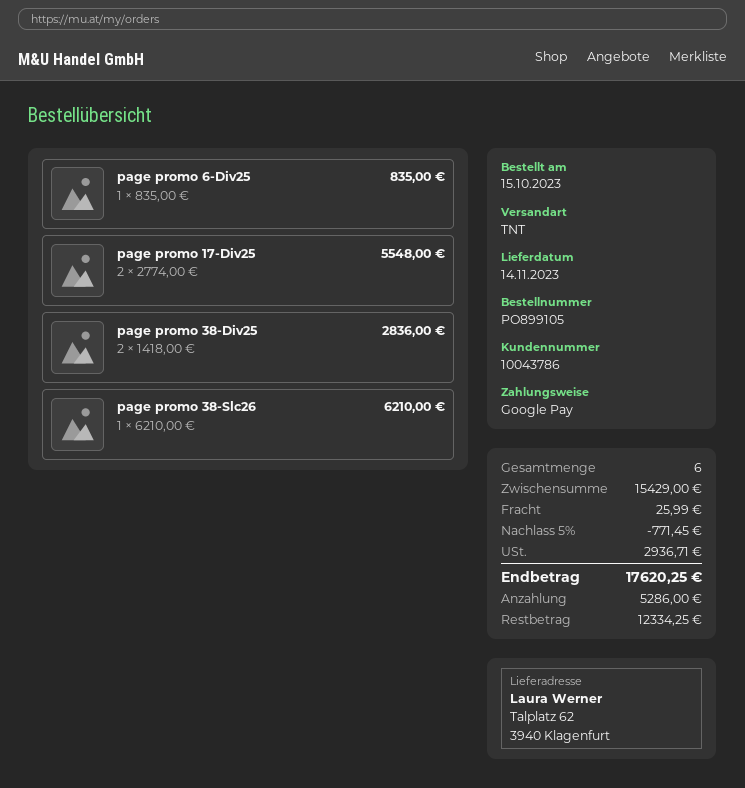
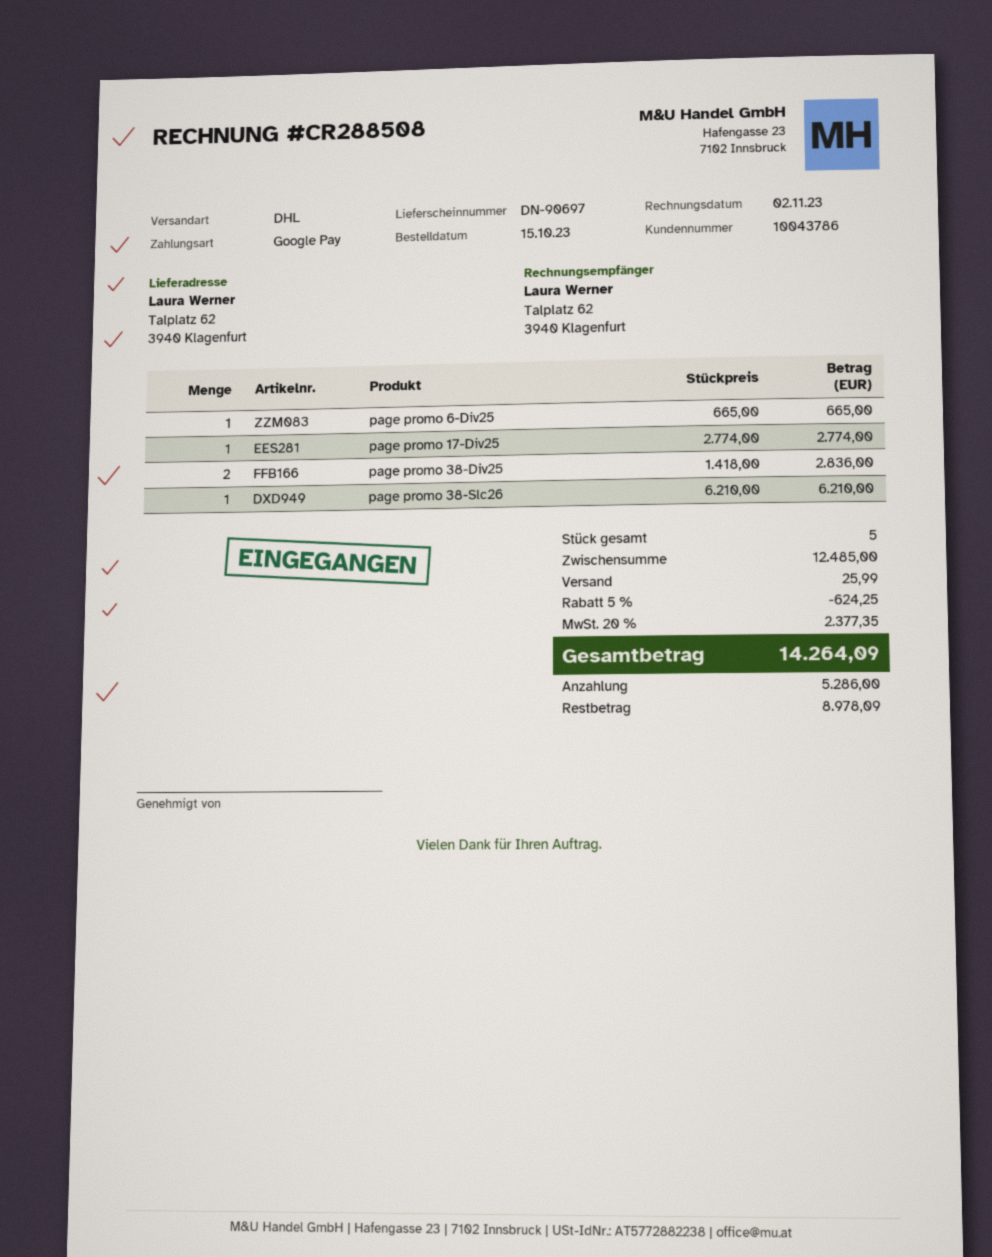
shipping method: TNT -> DHL
page promo 6-Div25: 1 x 835.00 = 835.00 -> 1 x 665.00 = 665.00
page promo 17-Div25: 2 x 2774.00 = 5548.00 -> 1 x 2774.00 = 2774.00
total quantity: 6 -> 5
subtotal: 15429.00 -> 12485.00
discount: 5% = 771.45 -> 5% = 624.25
tax: 2936.71 -> 2377.35
total: 17620.25 -> 14264.09
balance: 12334.25 -> 8978.09

